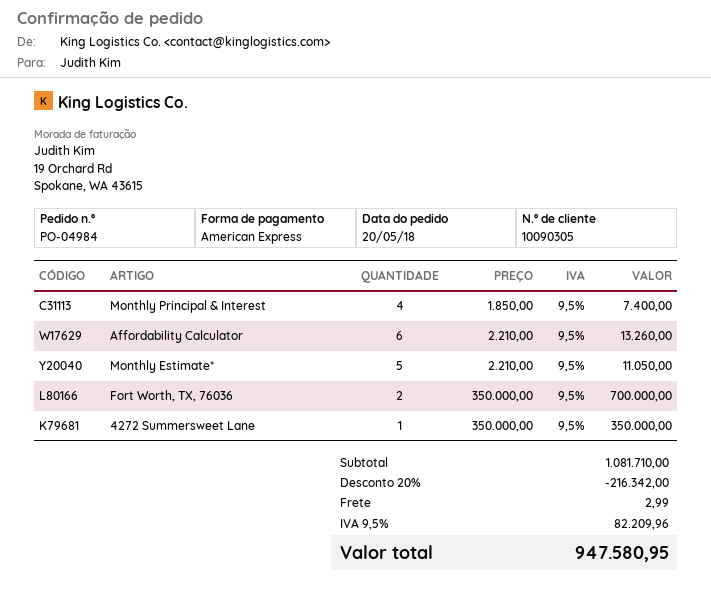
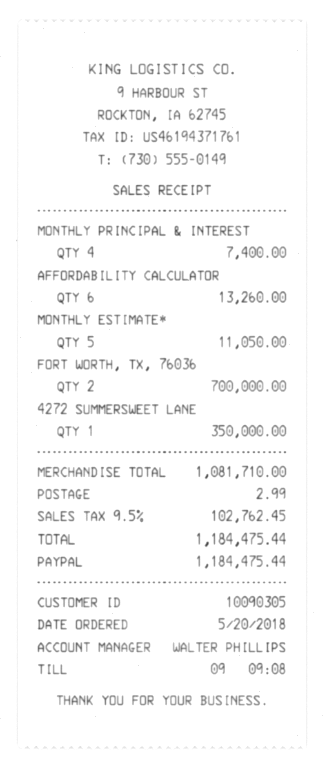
payment method: American Express -> PayPal
discount: 20% = 216342.00 -> none
tax: 9.5% = 82209.96 -> 9.5% = 102762.45
total: 947580.95 -> 1184475.44

